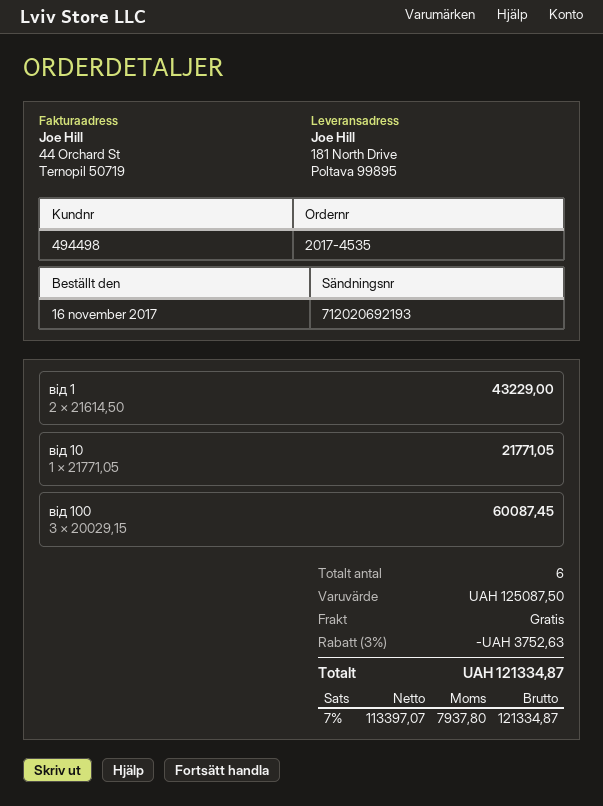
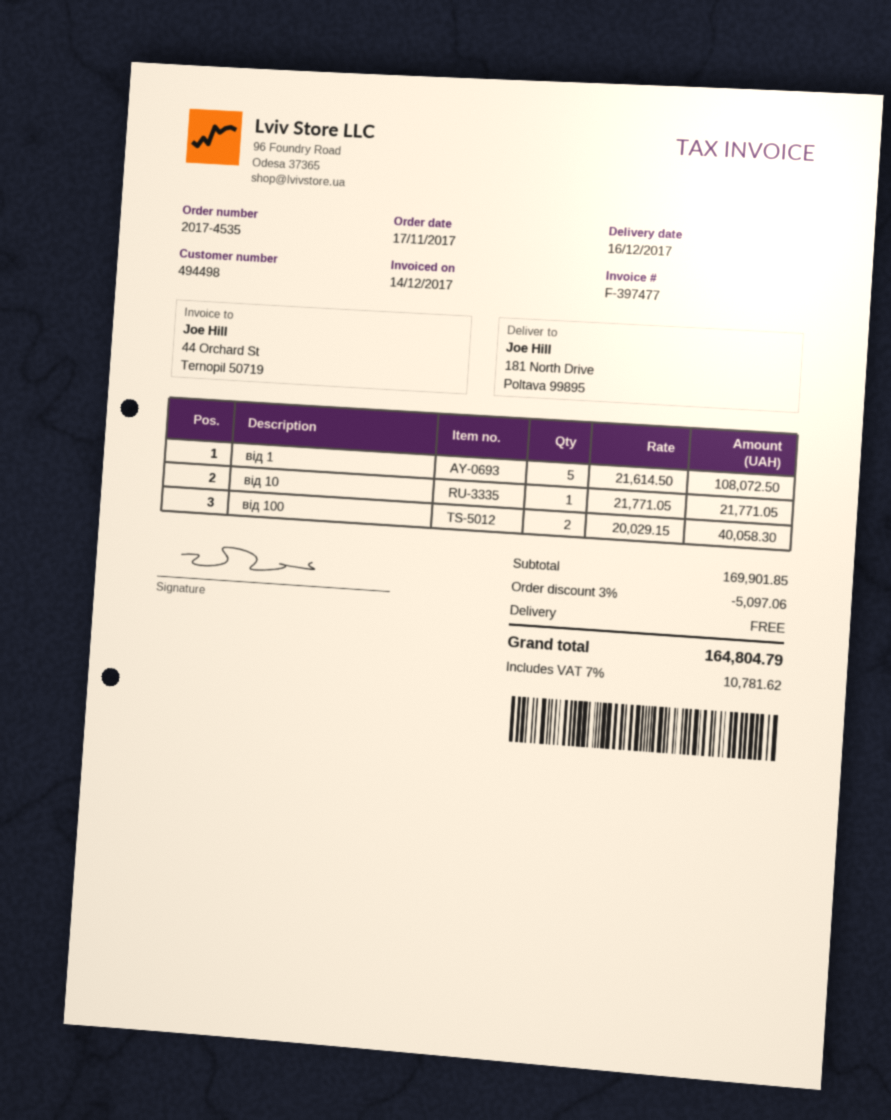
order date: 2017-11-16 -> 2017-11-17
від 1: 2 x 21614.50 = 43229.00 -> 5 x 21614.50 = 108072.50
від 100: 3 x 20029.15 = 60087.45 -> 2 x 20029.15 = 40058.30
subtotal: 125087.50 -> 169901.85
discount: 3% = 3752.63 -> 3% = 5097.06
tax: 7% = 7937.80 -> 7% = 10781.62
total: 121334.87 -> 164804.79

